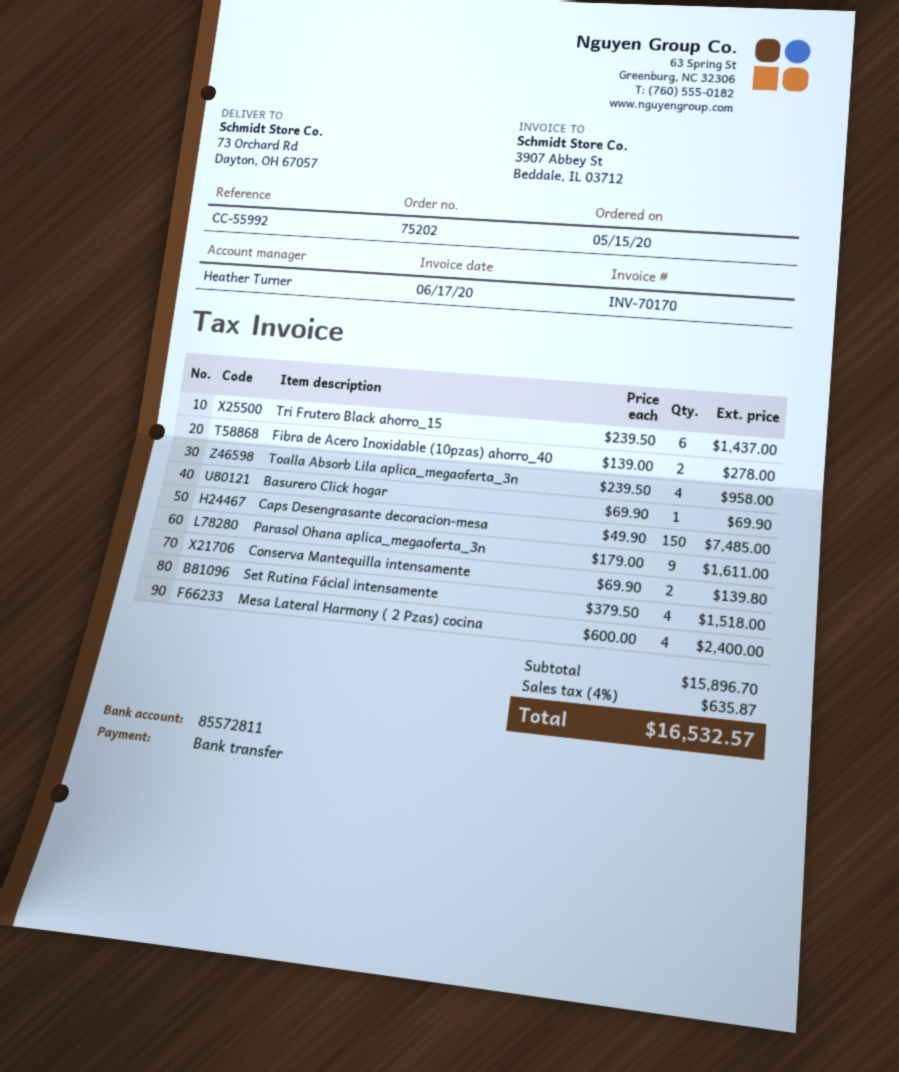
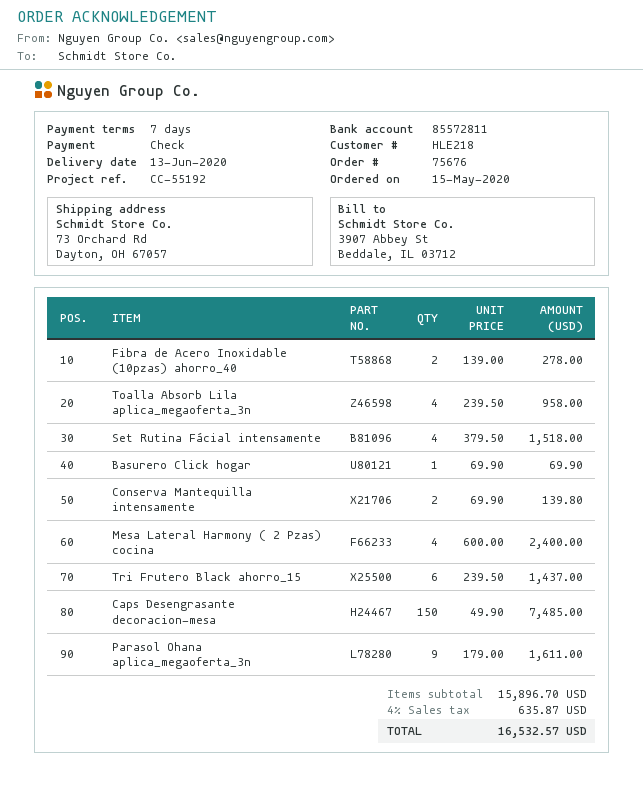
order number: 75202 -> 75676
reference: CC-55992 -> CC-55192
payment method: bank transfer -> cheque

